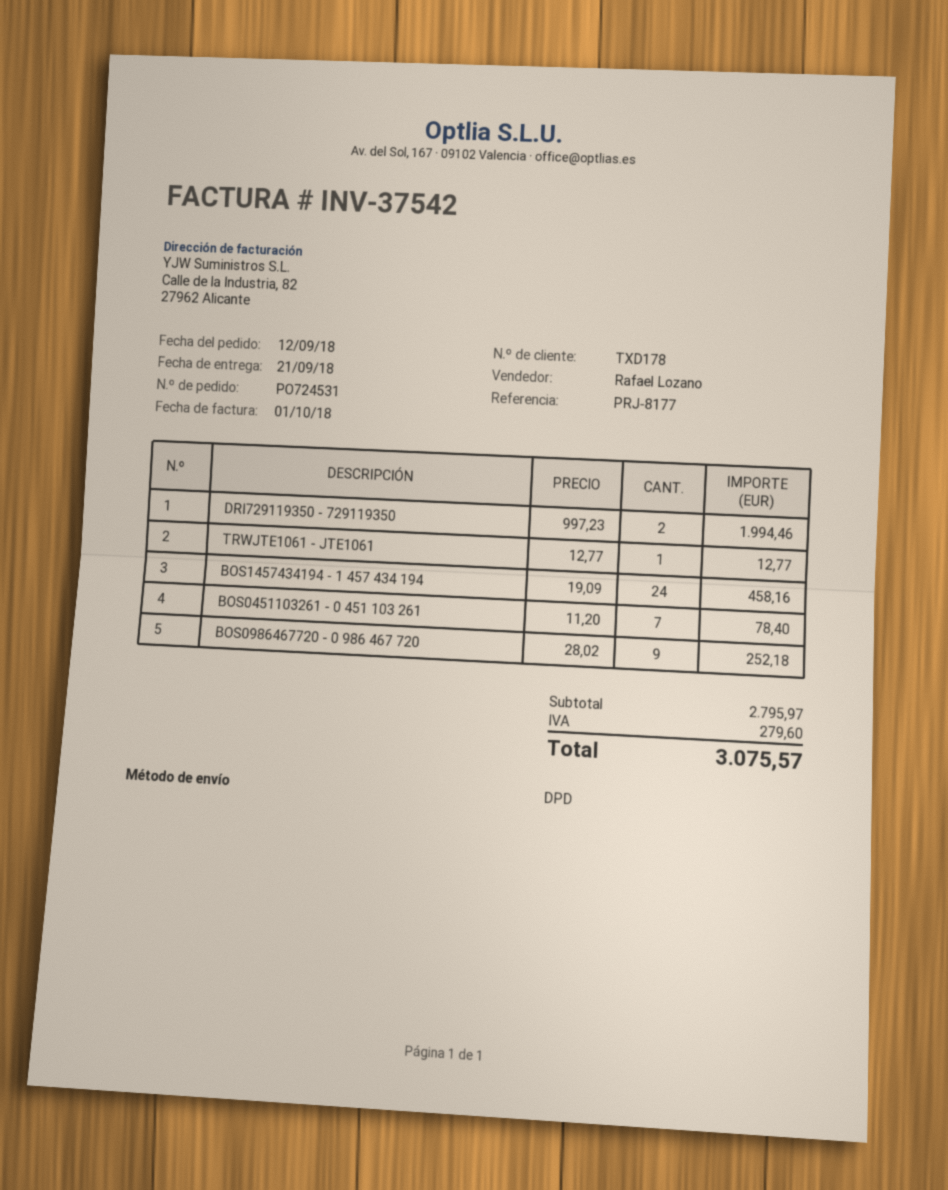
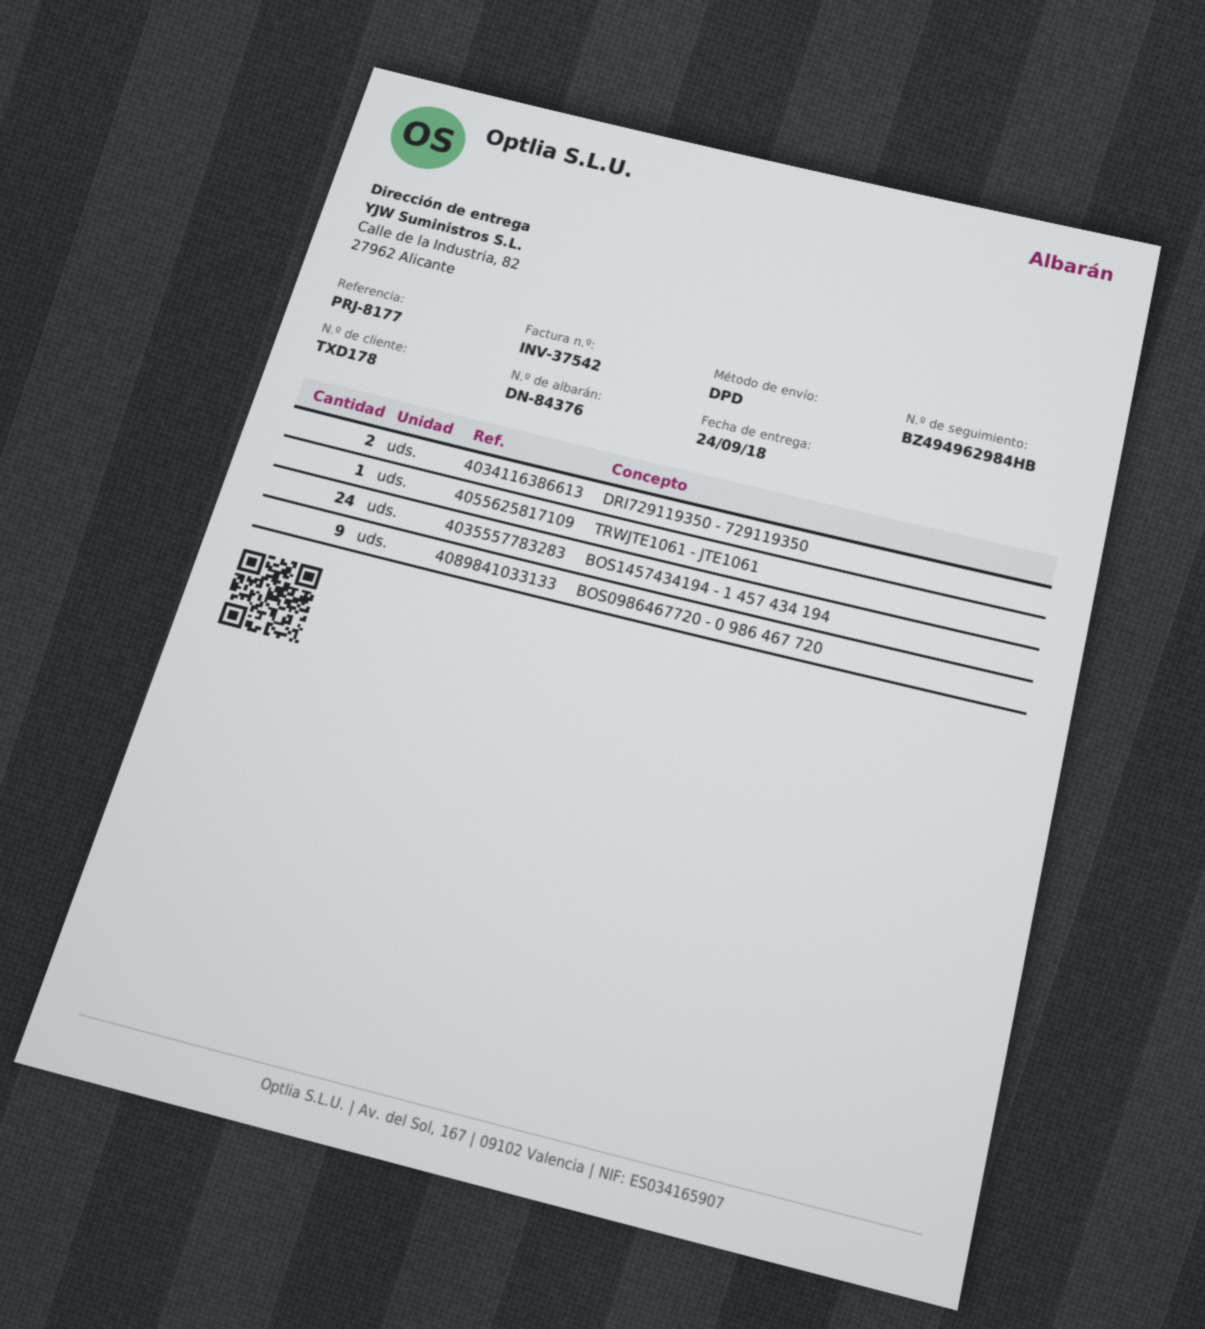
delivery date: 2018-09-21 -> 2018-09-24
BOS0451103261 - 0 451 103 261: 7 -> none

